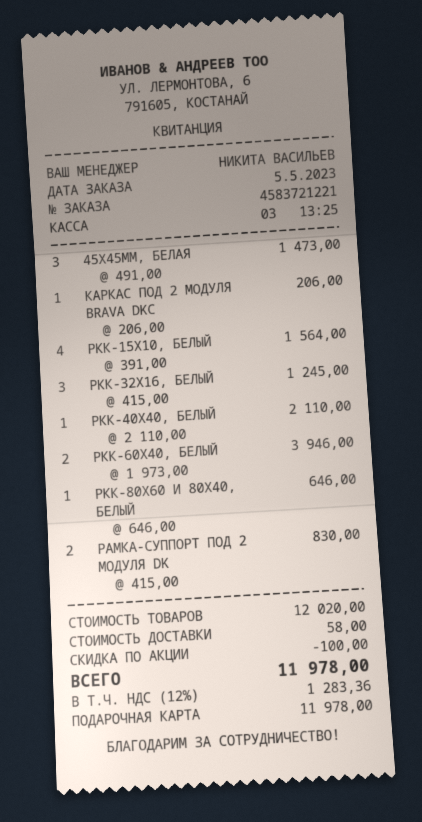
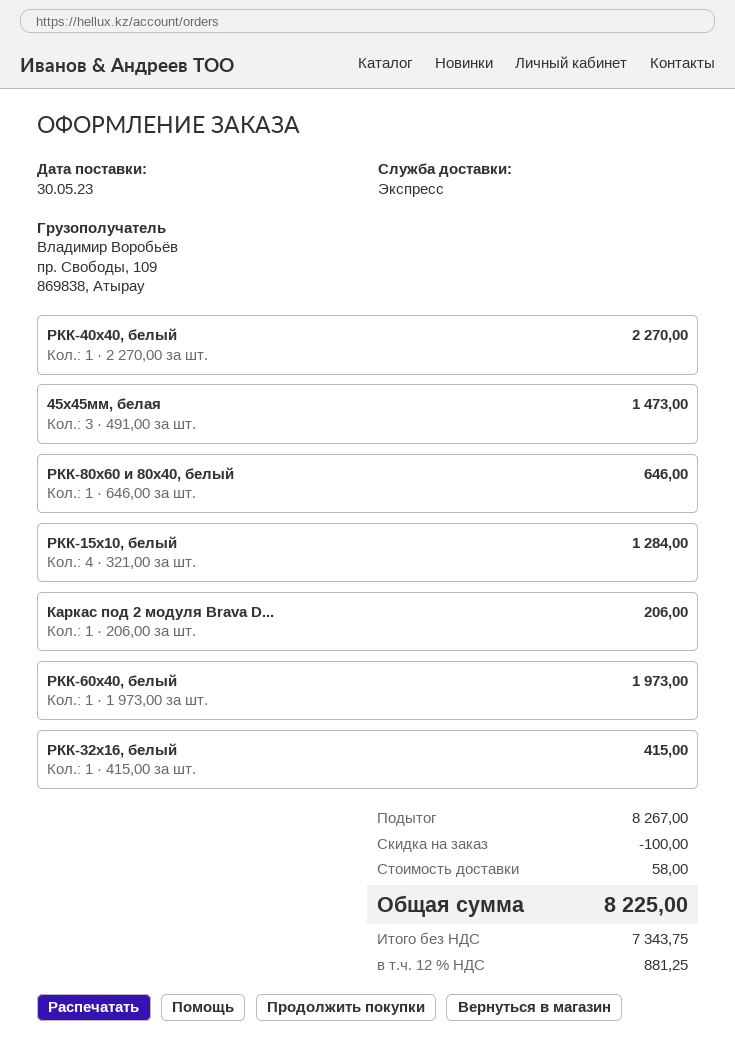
РКК-15Х10, БЕЛЫЙ: 4 x 391.00 = 1564.00 -> 4 x 321.00 = 1284.00
РКК-32Х16, БЕЛЫЙ: 3 x 415.00 = 1245.00 -> 1 x 415.00 = 415.00
РКК-40Х40, БЕЛЫЙ: 1 x 2110.00 = 2110.00 -> 1 x 2270.00 = 2270.00
РКК-60Х40, БЕЛЫЙ: 2 x 1973.00 = 3946.00 -> 1 x 1973.00 = 1973.00
РАМКА-СУППОРТ ПОД 2 МОДУЛЯ DK: 2 x 415.00 = 830.00 -> none
subtotal: 12020.00 -> 8267.00
tax: 12% = 1283.36 -> 12% = 881.25
total: 11978.00 -> 8225.00

